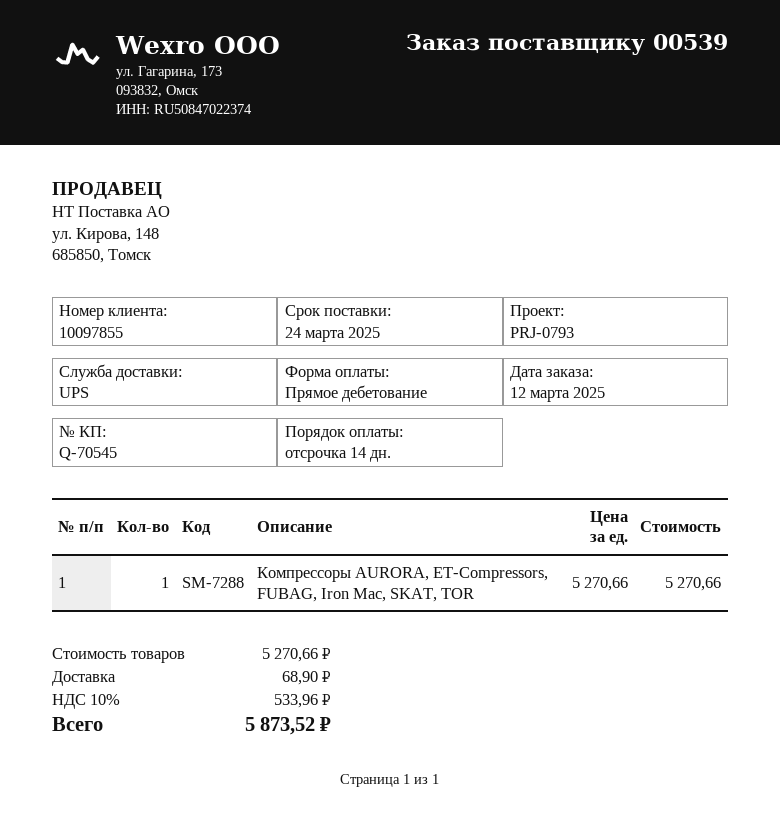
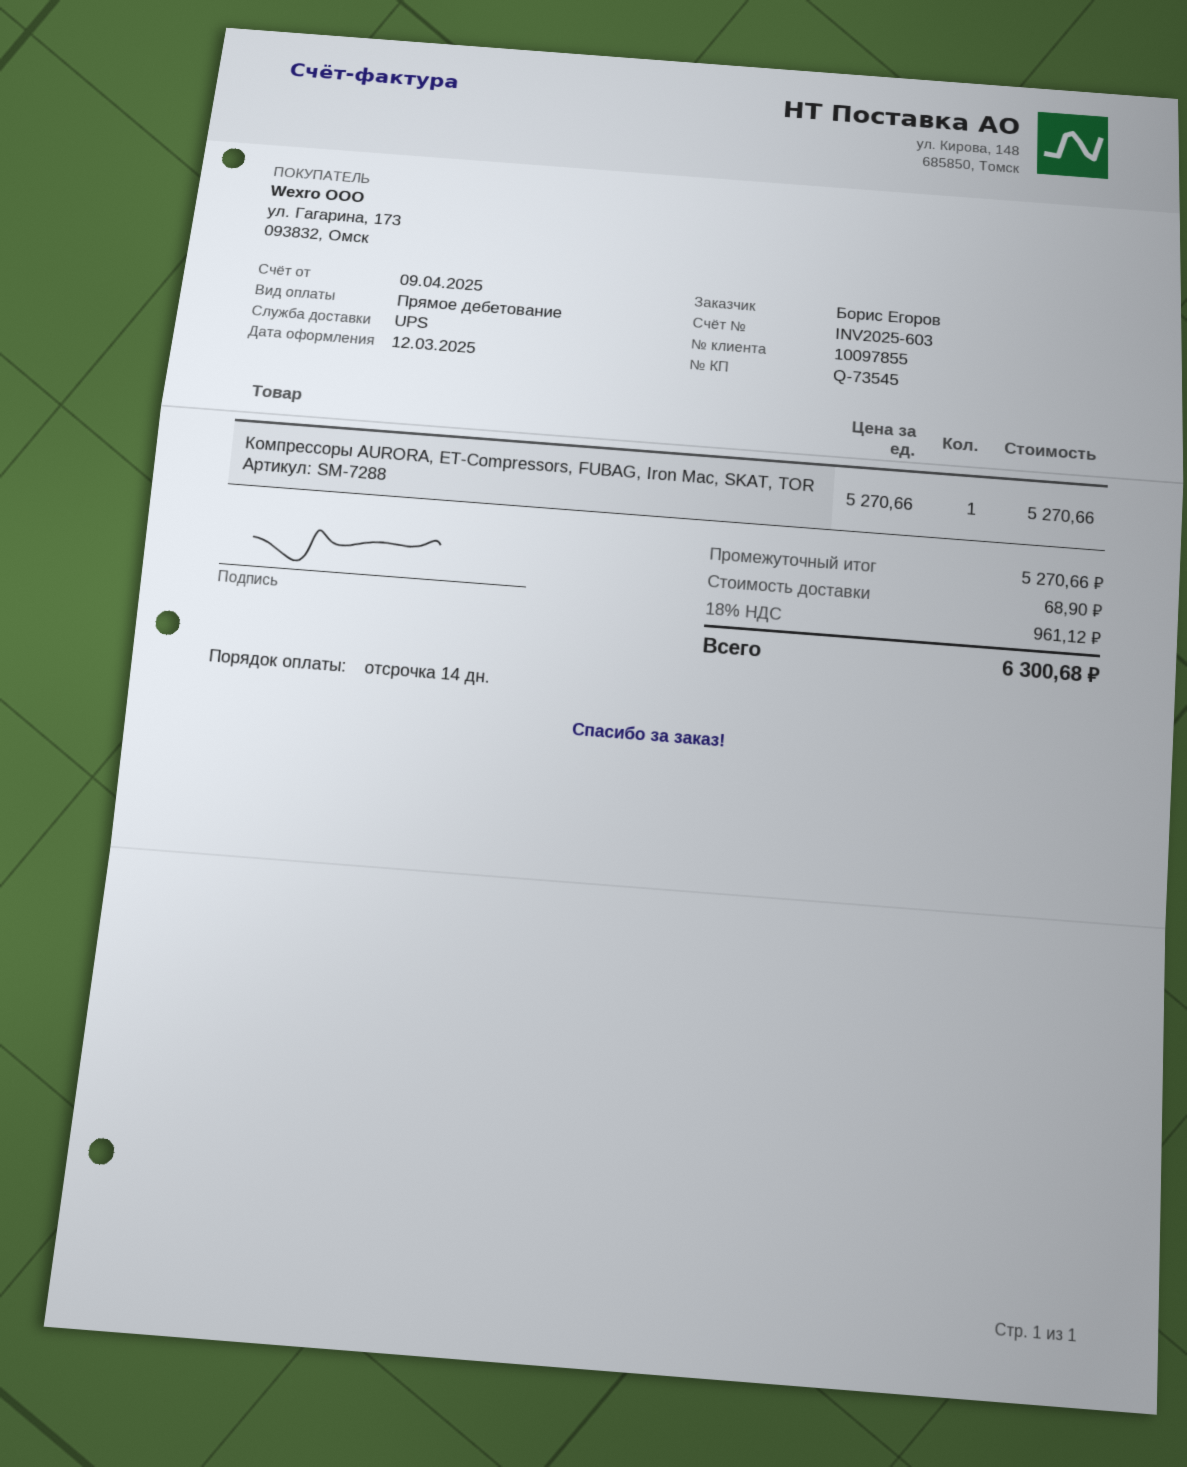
quote number: Q-70545 -> Q-73545
tax: 10% = 533.96 -> 18% = 961.12
total: 5873.52 -> 6300.68

